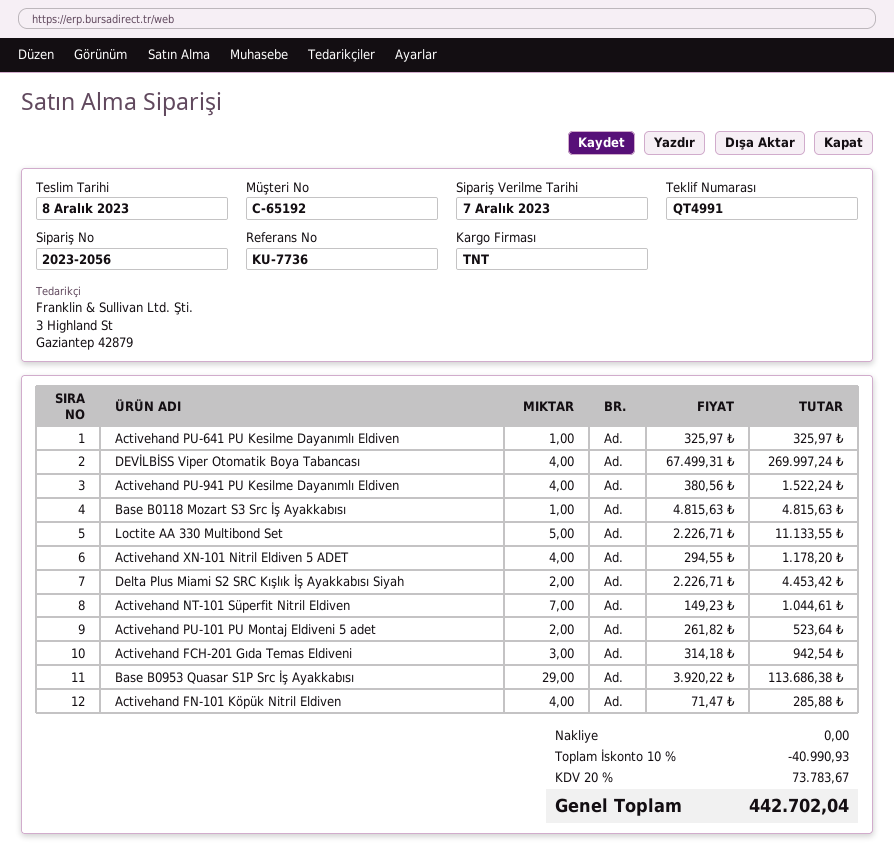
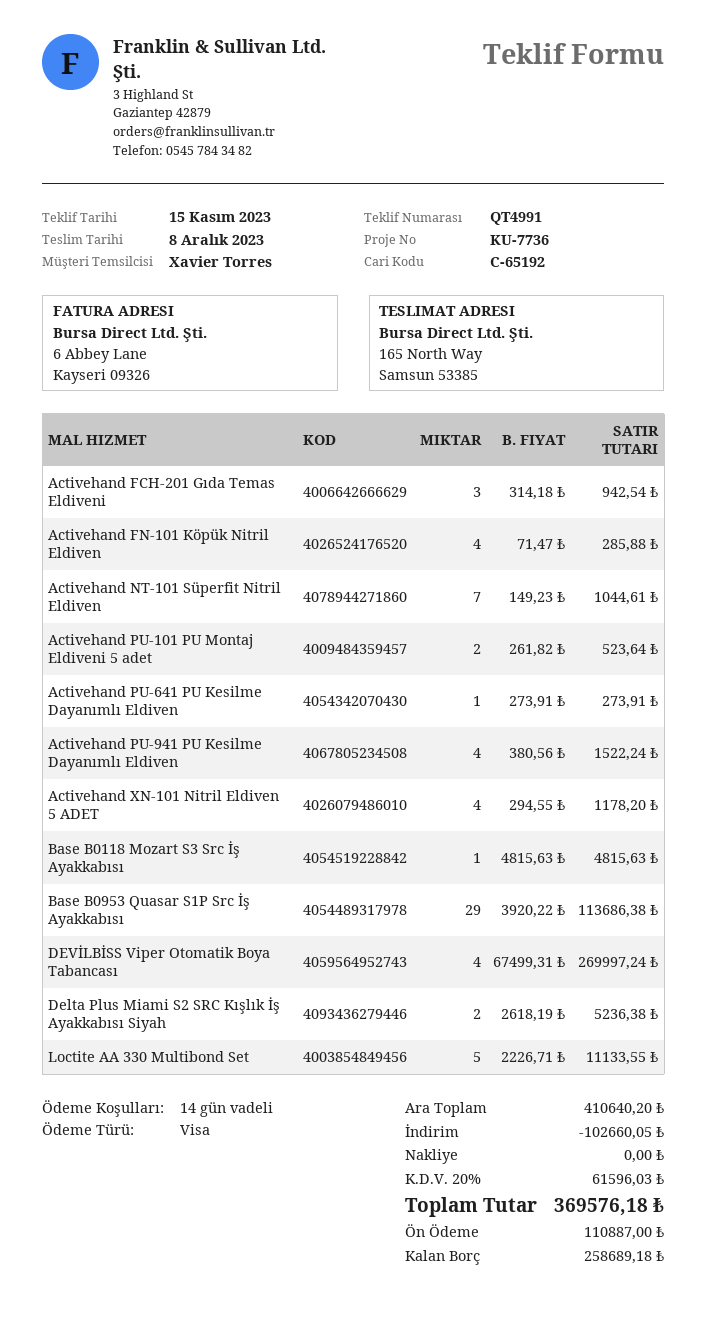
Activehand PU-641 PU Kesilme Dayanımlı Eldiven: 1 x 325.97 = 325.97 -> 1 x 273.91 = 273.91
Delta Plus Miami S2 SRC Kışlık İş Ayakkabısı Siyah: 2 x 2226.71 = 4453.42 -> 2 x 2618.19 = 5236.38
discount: 40990.93 -> 102660.05
tax: 20% = 73783.67 -> 20% = 61596.03
total: 442702.04 -> 369576.18

